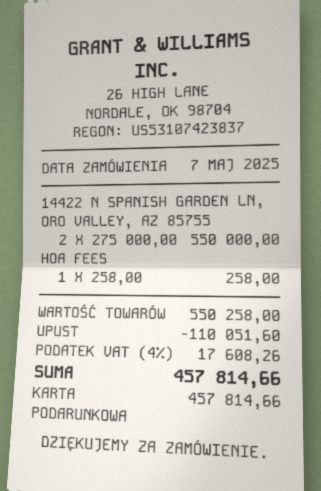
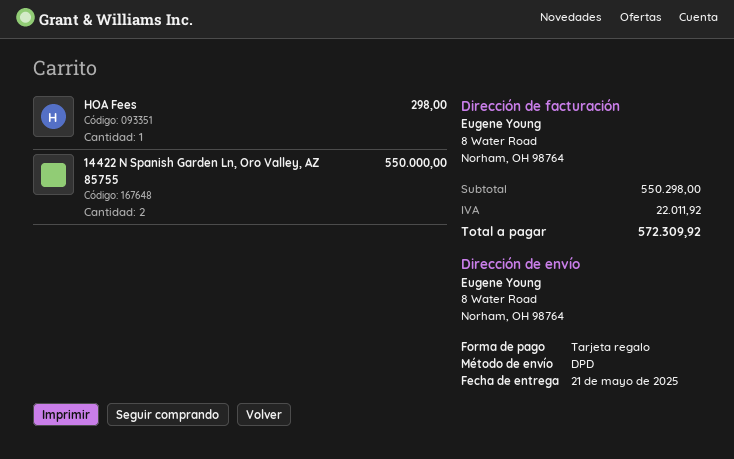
HOA FEES: 1 for 258.00 -> 1 for 298.00
subtotal: 550258.00 -> 550298.00
discount: 110051.60 -> none
tax: 17608.26 -> 22011.92
total: 457814.66 -> 572309.92

